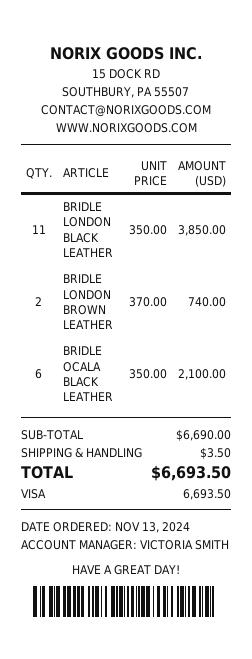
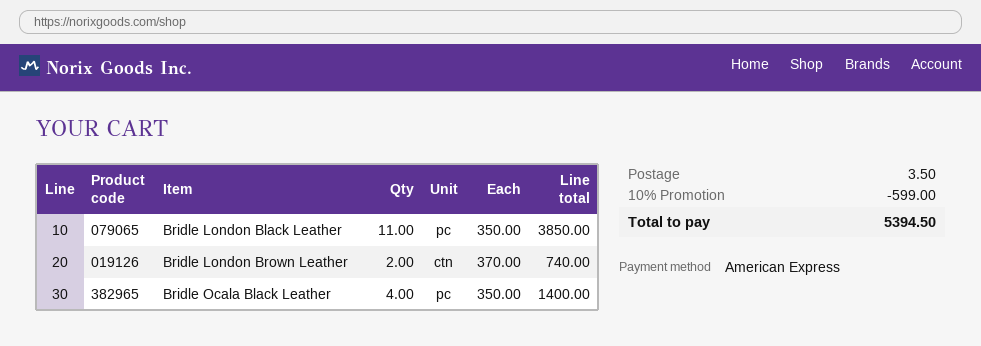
payment method: Visa -> American Express
BRIDLE OCALA BLACK LEATHER: 6 x 350.00 = 2100.00 -> 4 x 350.00 = 1400.00
discount: none -> 10% = 599.00
total: 6693.50 -> 5394.50

